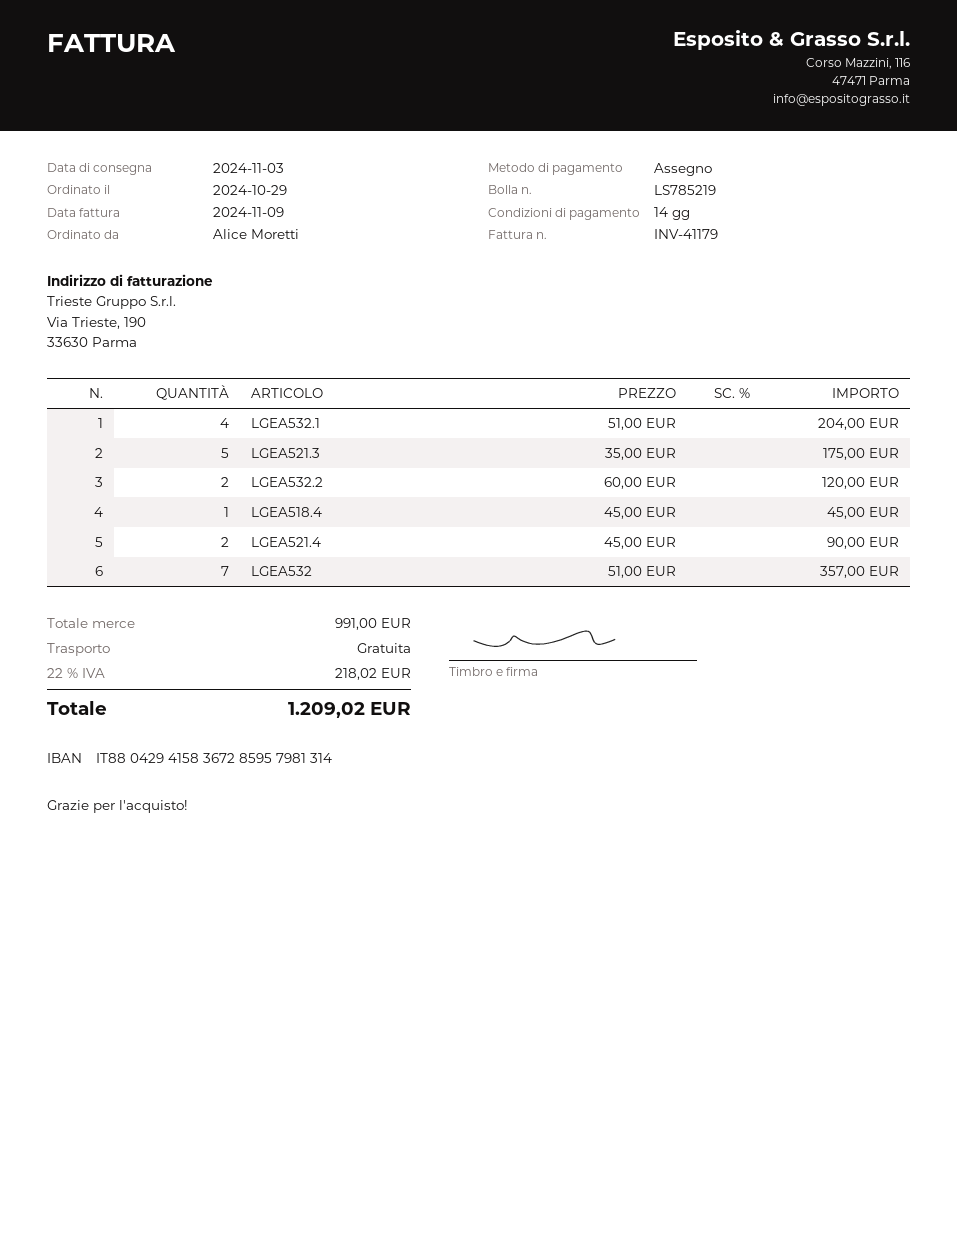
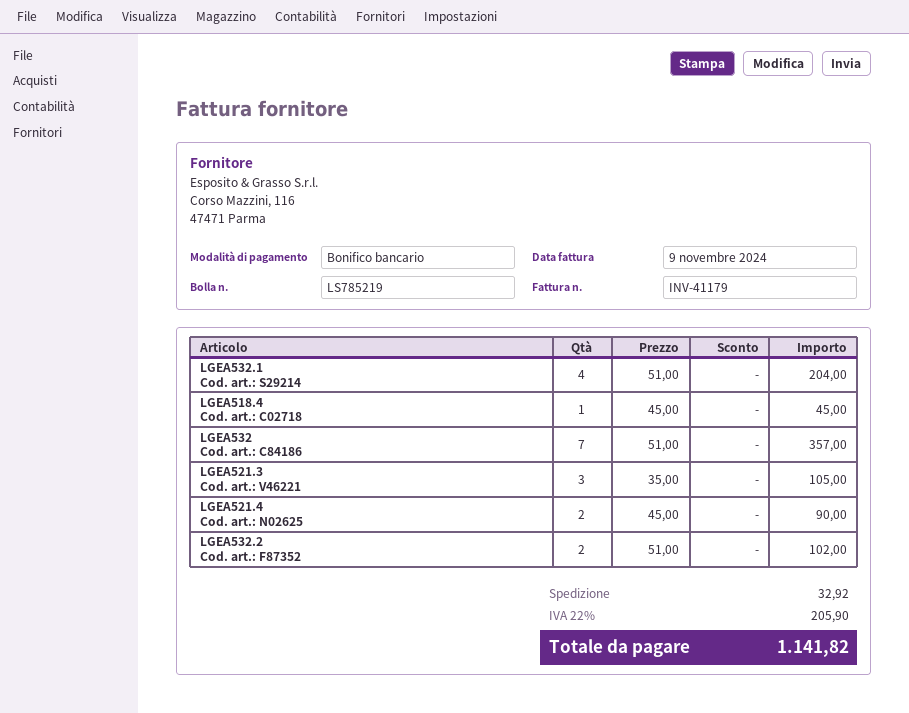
payment method: cheque -> bank transfer
LGEA521.3: 5 x 35.00 = 175.00 -> 3 x 35.00 = 105.00
LGEA532.2: 2 x 60.00 = 120.00 -> 2 x 51.00 = 102.00
shipping: 0.00 -> 32.92
tax: 22% = 218.02 -> 22% = 205.90
total: 1209.02 -> 1141.82

